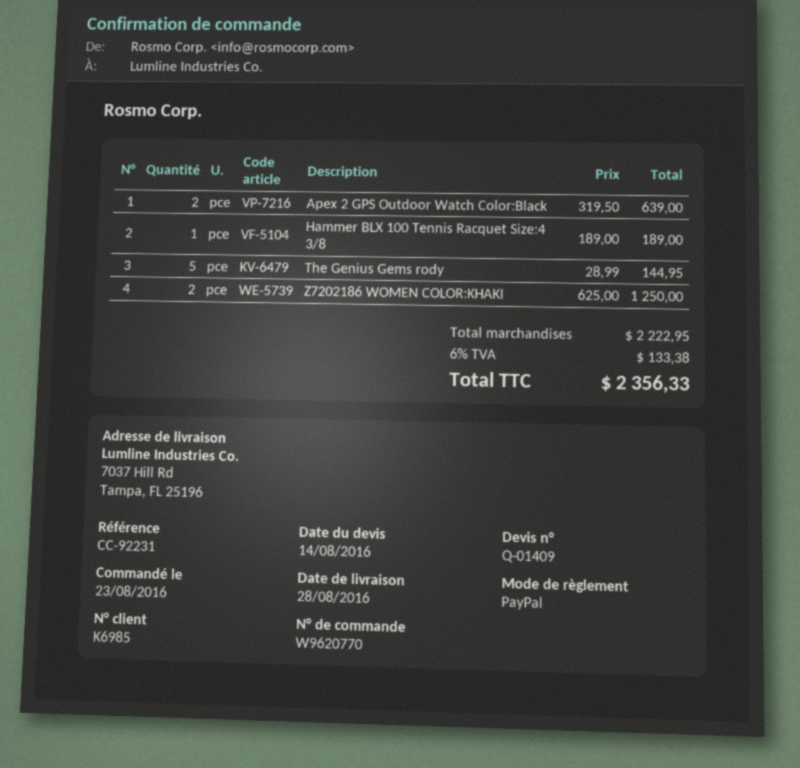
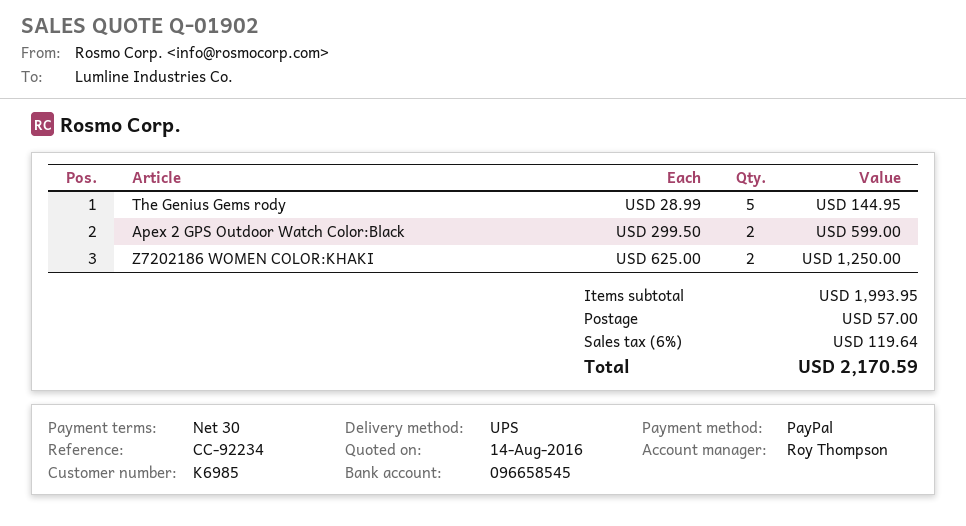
quote number: Q-01409 -> Q-01902
reference: CC-92231 -> CC-92234
Apex 2 GPS Outdoor Watch Color:Black: 2 x 319.50 = 639.00 -> 2 x 299.50 = 599.00
Hammer BLX 100 Tennis Racquet Size:4 3/8: 1 x 189.00 = 189.00 -> none
subtotal: 2222.95 -> 1993.95
shipping: none -> 57.00
tax: 6% = 133.38 -> 6% = 119.64
total: 2356.33 -> 2170.59

